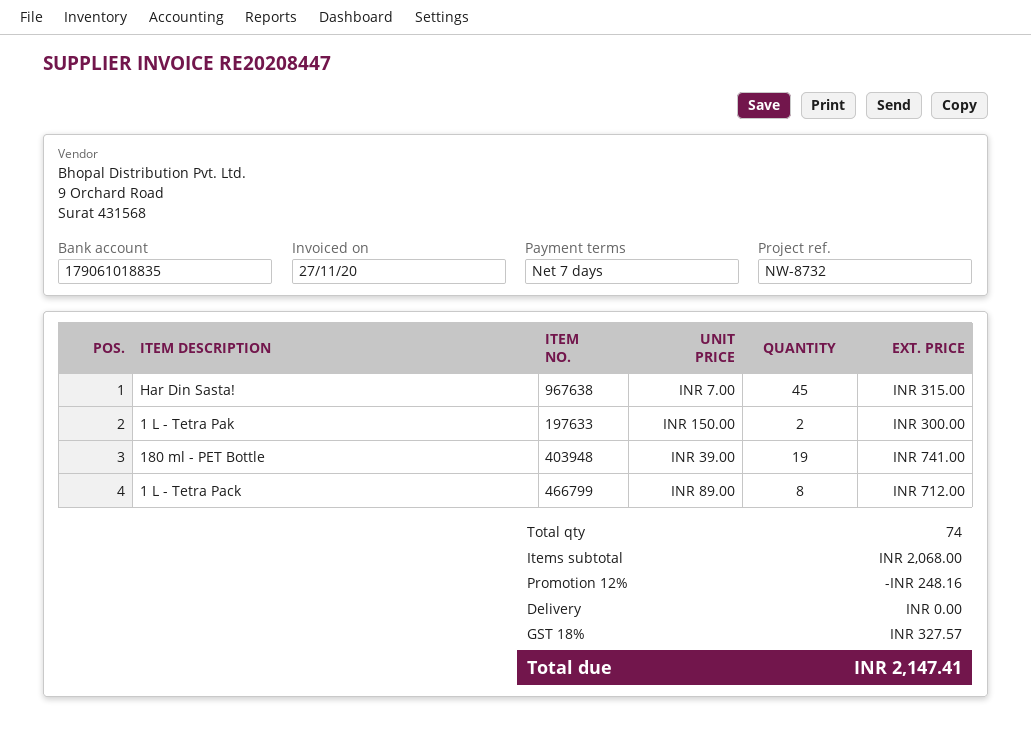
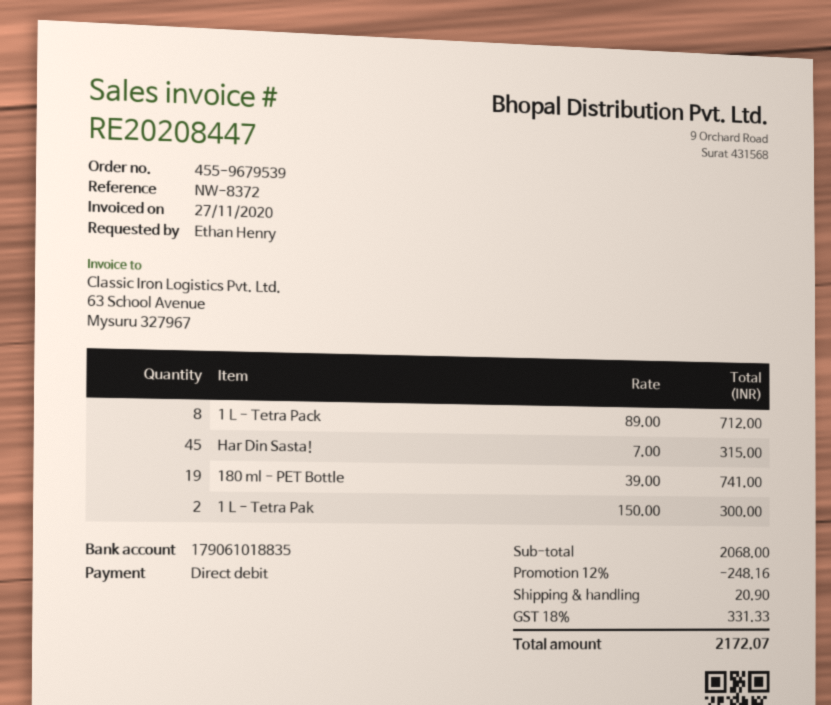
reference: NW-8732 -> NW-8372
shipping: 0.00 -> 20.90
tax: 18% = 327.57 -> 18% = 331.33
total: 2147.41 -> 2172.07

